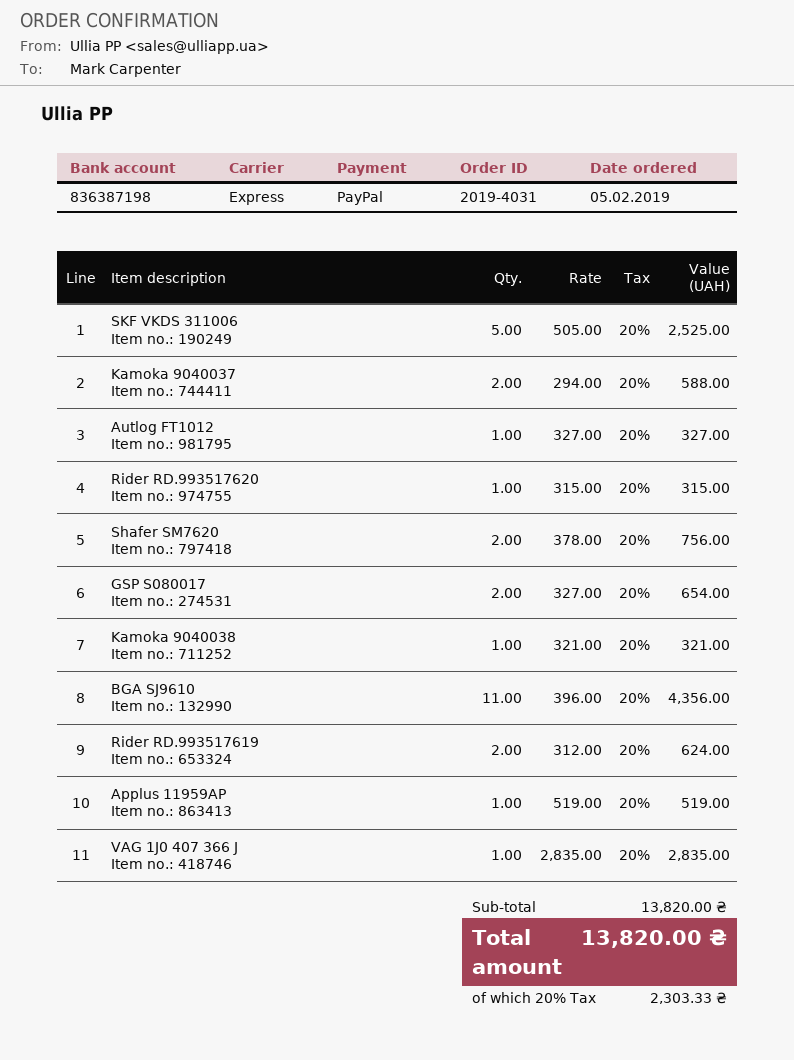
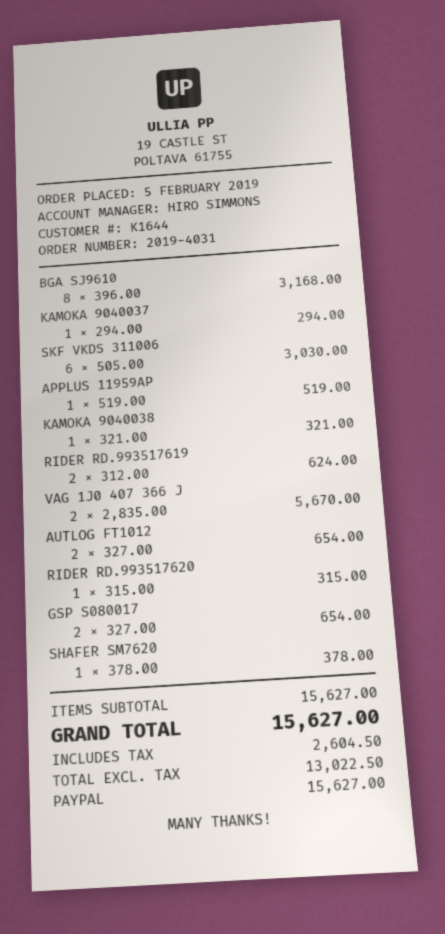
SKF VKDS 311006: 5 x 505.00 = 2525.00 -> 6 x 505.00 = 3030.00
Kamoka 9040037: 2 x 294.00 = 588.00 -> 1 x 294.00 = 294.00
Autlog FT1012: 1 x 327.00 = 327.00 -> 2 x 327.00 = 654.00
Shafer SM7620: 2 x 378.00 = 756.00 -> 1 x 378.00 = 378.00
BGA SJ9610: 11 x 396.00 = 4356.00 -> 8 x 396.00 = 3168.00
VAG 1J0 407 366 J: 1 x 2835.00 = 2835.00 -> 2 x 2835.00 = 5670.00
subtotal: 13820.00 -> 15627.00
tax: 2303.33 -> 2604.50
total: 13820.00 -> 15627.00

